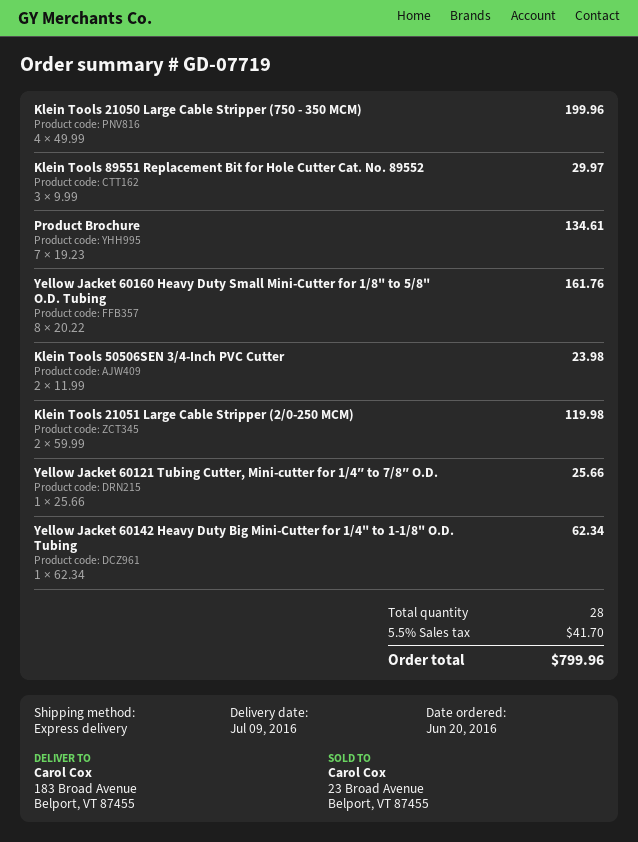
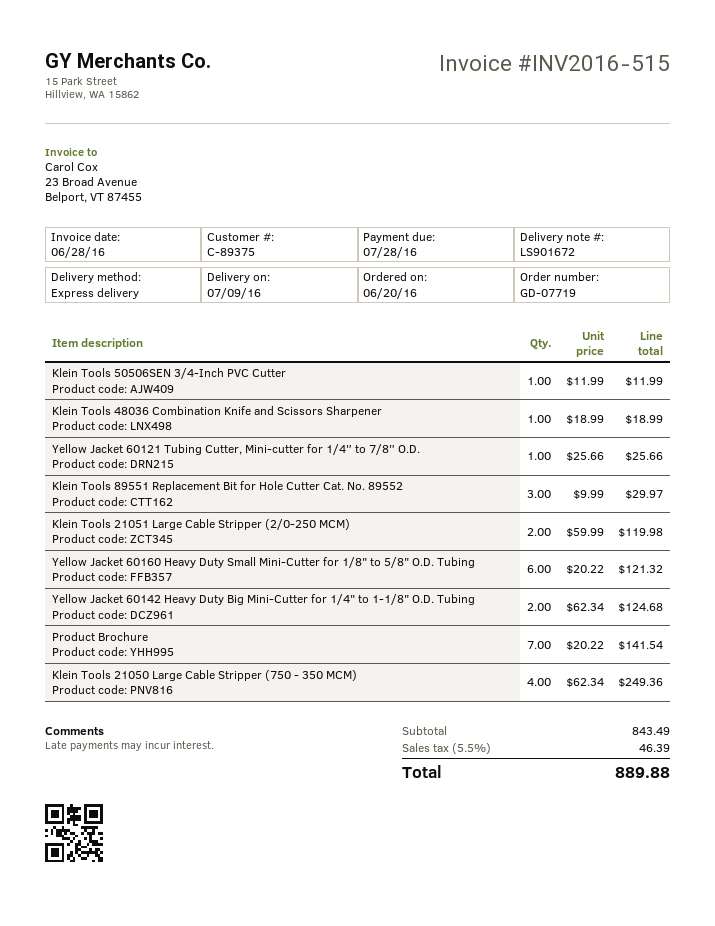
Klein Tools 21050 Large Cable Stripper (750 - 350 MCM): 4 x 49.99 = 199.96 -> 4 x 62.34 = 249.36
Product Brochure: 7 x 19.23 = 134.61 -> 7 x 20.22 = 141.54
Yellow Jacket 60160 Heavy Duty Small Mini-Cutter for 1/8" to 5/8" O.D. Tubing: 8 x 20.22 = 161.76 -> 6 x 20.22 = 121.32
Klein Tools 50506SEN 3/4-Inch PVC Cutter: 2 x 11.99 = 23.98 -> 1 x 11.99 = 11.99
Yellow Jacket 60142 Heavy Duty Big Mini-Cutter for 1/4" to 1-1/8" O.D. Tubing: 1 x 62.34 = 62.34 -> 2 x 62.34 = 124.68
Klein Tools 48036 Combination Knife and Scissors Sharpener: none -> 1 x 18.99 = 18.99
tax: 5.5% = 41.70 -> 5.5% = 46.39
total: 799.96 -> 889.88

